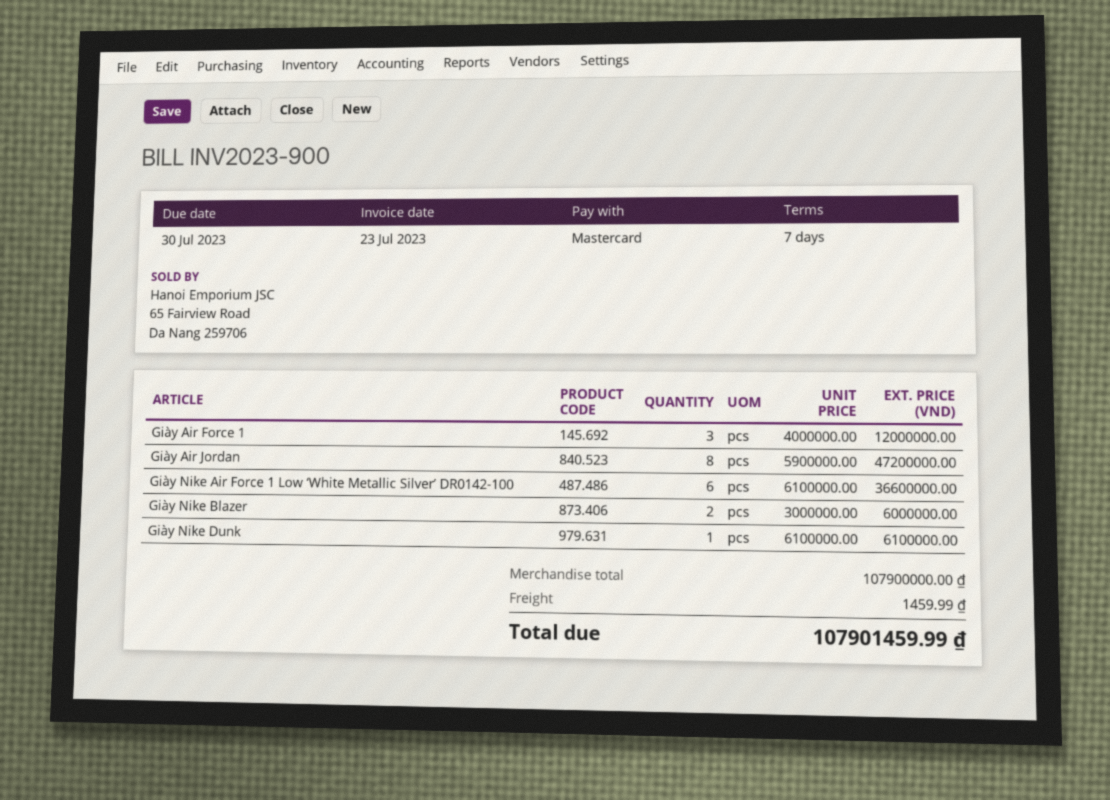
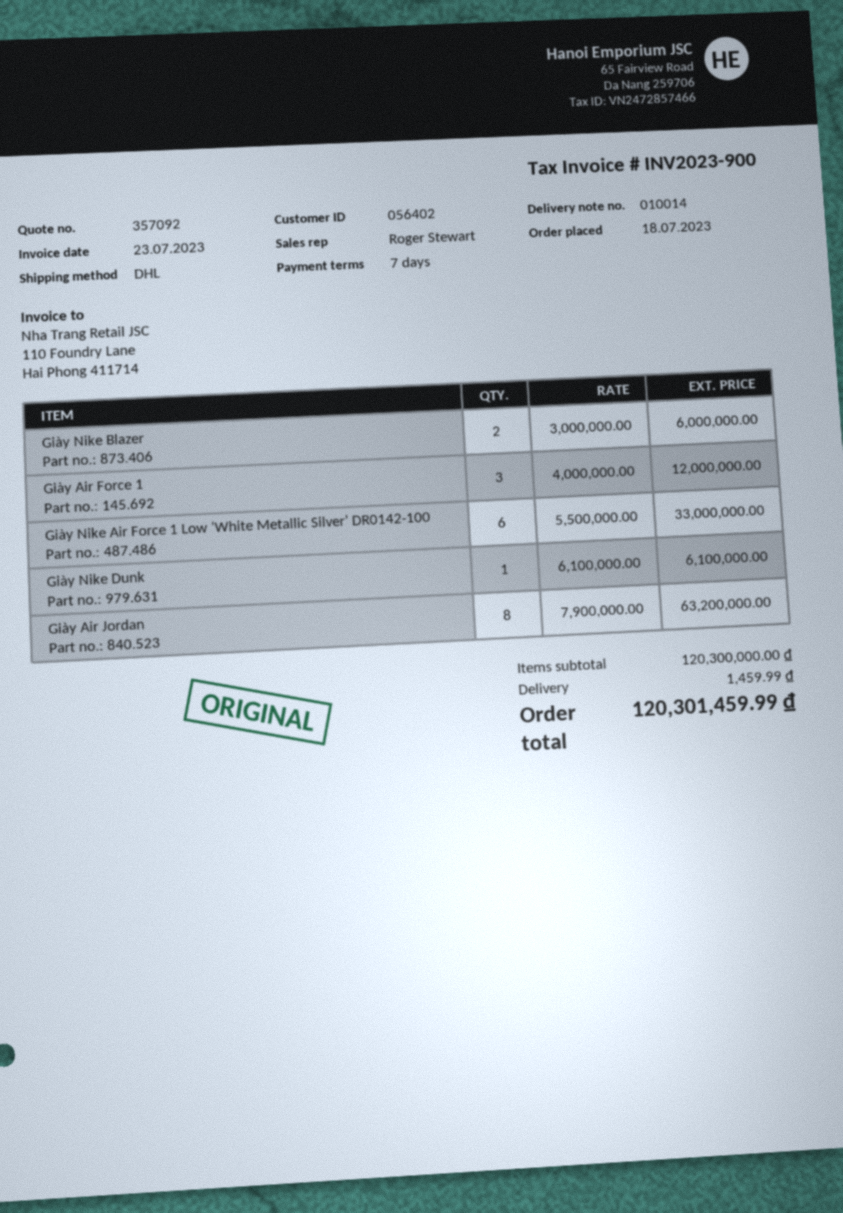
Giày Air Jordan: 8 x 5900000.00 = 47200000.00 -> 8 x 7900000.00 = 63200000.00
Giày Nike Air Force 1 Low ‘White Metallic Silver’ DR0142-100: 6 x 6100000.00 = 36600000.00 -> 6 x 5500000.00 = 33000000.00
subtotal: 107900000.00 -> 120300000.00
total: 107901459.99 -> 120301459.99

